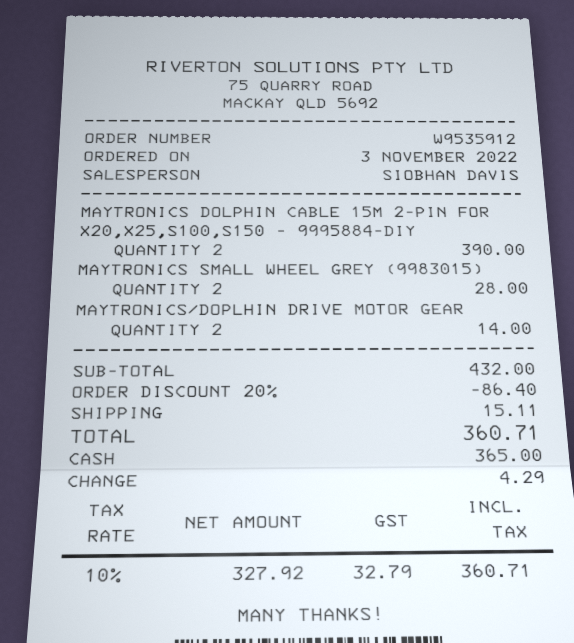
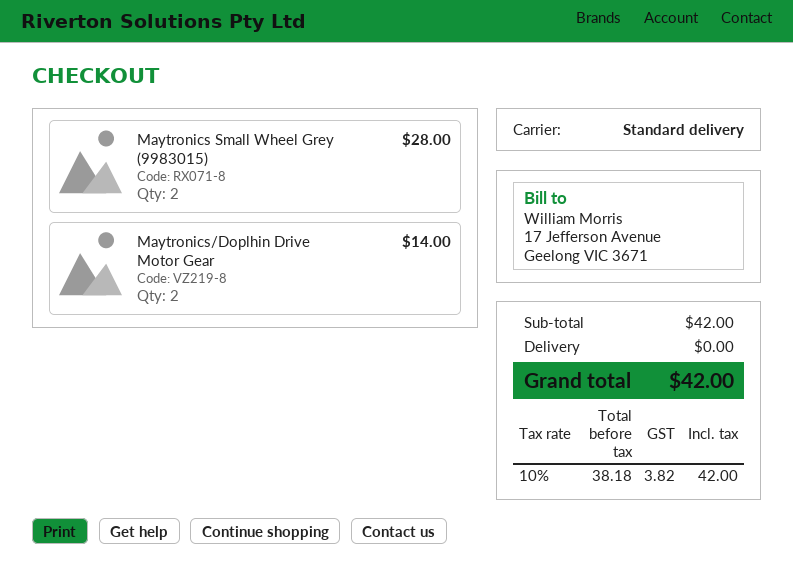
MAYTRONICS DOLPHIN CABLE 15M 2-PIN FOR X20,X25,S100,S150 - 9995884-DIY: 2 for 390.00 -> none
subtotal: 432.00 -> 42.00
discount: 20% = 86.40 -> none
shipping: 15.11 -> 0.00
net: 327.92 -> 38.18
tax: 10% = 32.79 -> 10% = 3.82
total: 360.71 -> 42.00

